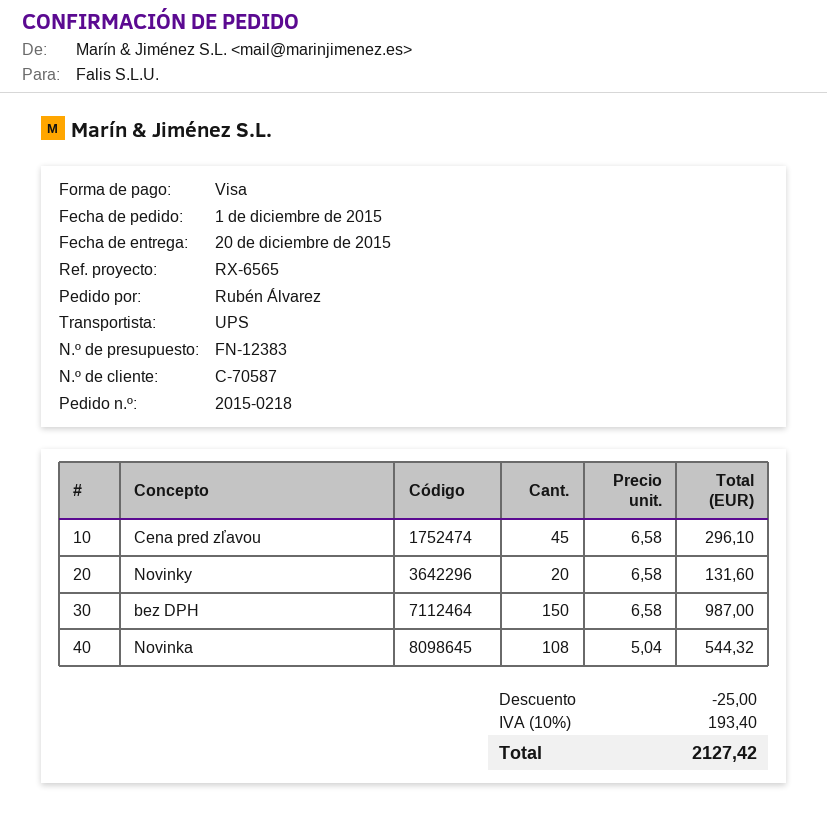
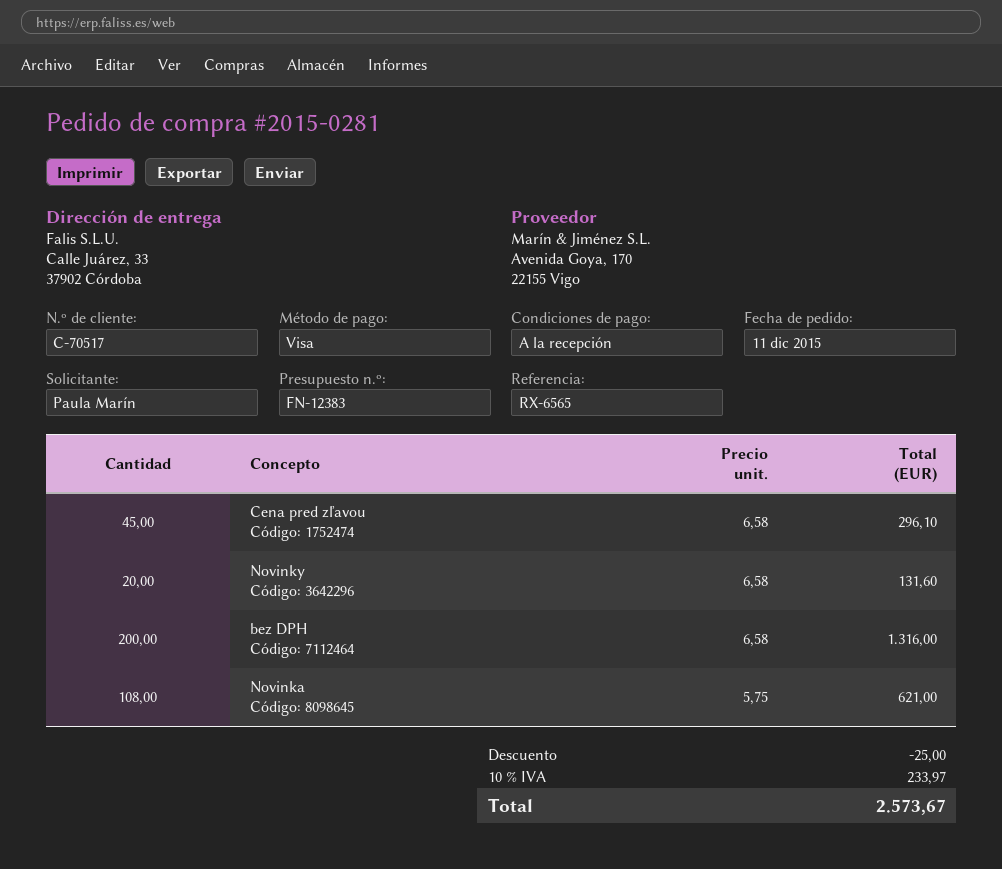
order number: 2015-0218 -> 2015-0281
order date: 2015-12-01 -> 2015-12-11
customer number: C-70587 -> C-70517
ordered by: Rubén Álvarez -> Paula Marín
bez DPH: 150 x 6.58 = 987.00 -> 200 x 6.58 = 1316.00
Novinka: 108 x 5.04 = 544.32 -> 108 x 5.75 = 621.00
tax: 10% = 193.40 -> 10% = 233.97
total: 2127.42 -> 2573.67

